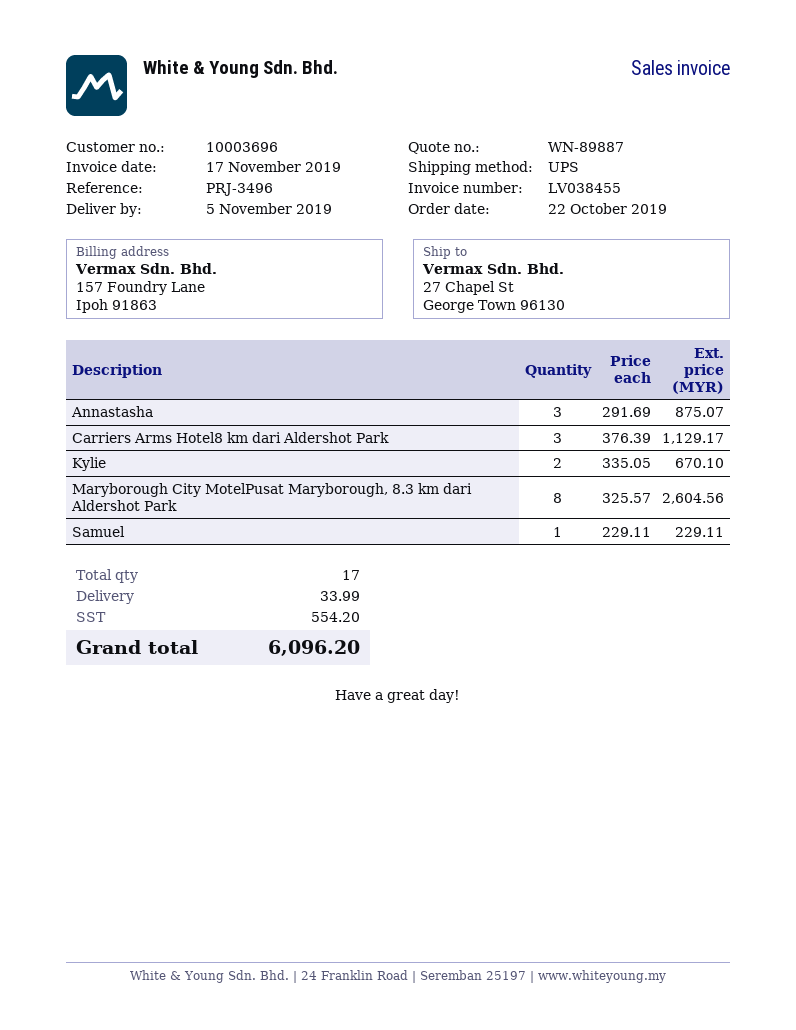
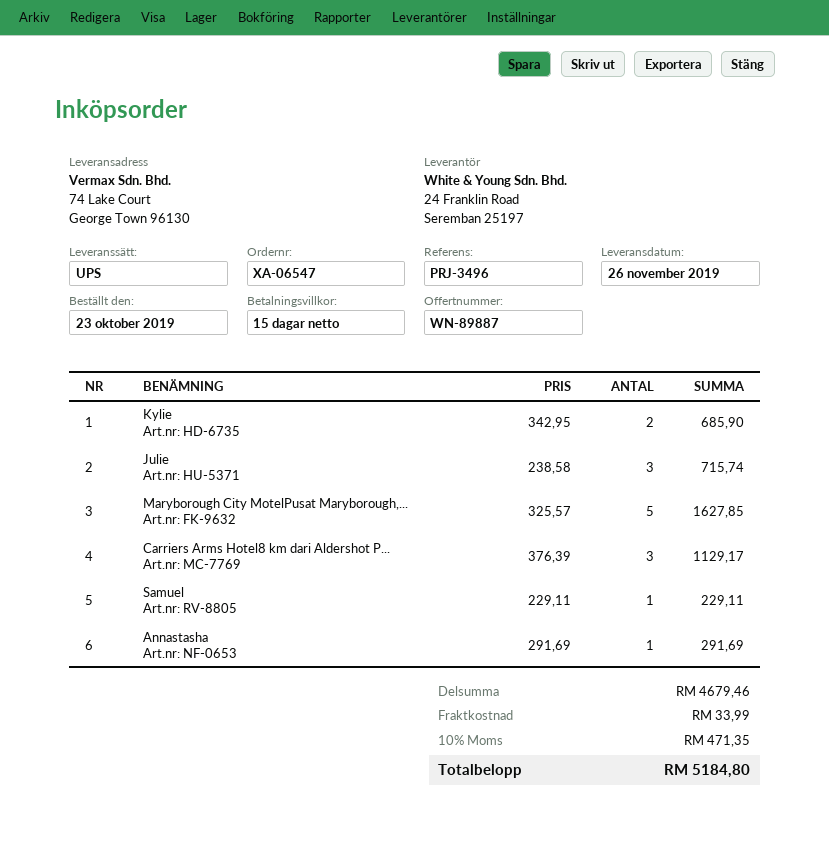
order date: 2019-10-22 -> 2019-10-23
delivery date: 2019-11-05 -> 2019-11-26
ship to: 27 Chapel St, George Town 96130 -> 74 Lake Court, George Town 96130
Annastasha: 3 x 291.69 = 875.07 -> 1 x 291.69 = 291.69
Kylie: 2 x 335.05 = 670.10 -> 2 x 342.95 = 685.90
Maryborough City MotelPusat Maryborough, 8.3 km dari Aldershot Park: 8 x 325.57 = 2604.56 -> 5 x 325.57 = 1627.85
Julie: none -> 3 x 238.58 = 715.74
tax: 554.20 -> 471.35
total: 6096.20 -> 5184.80

